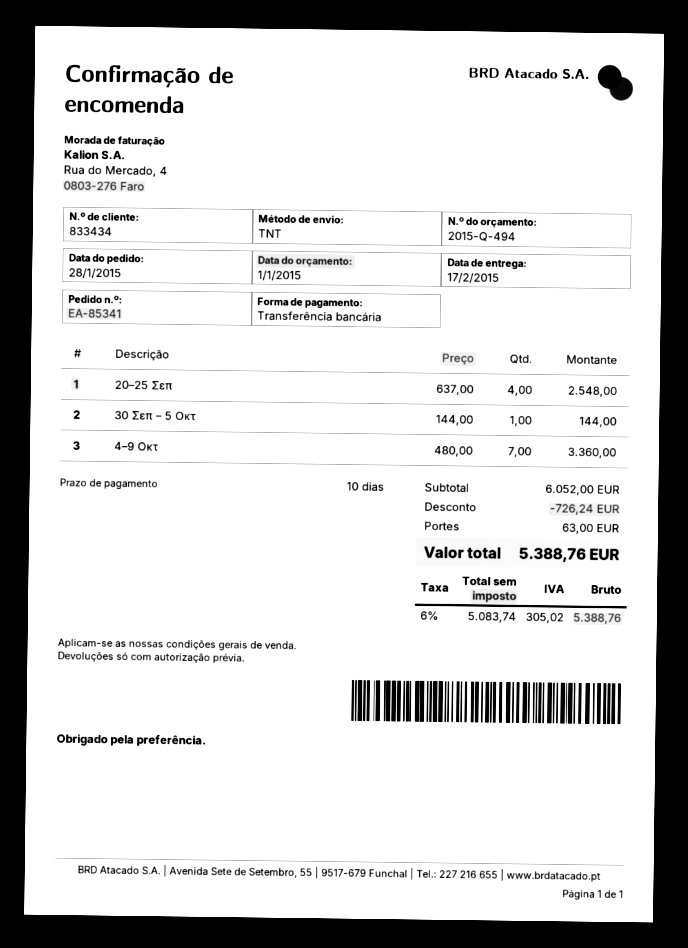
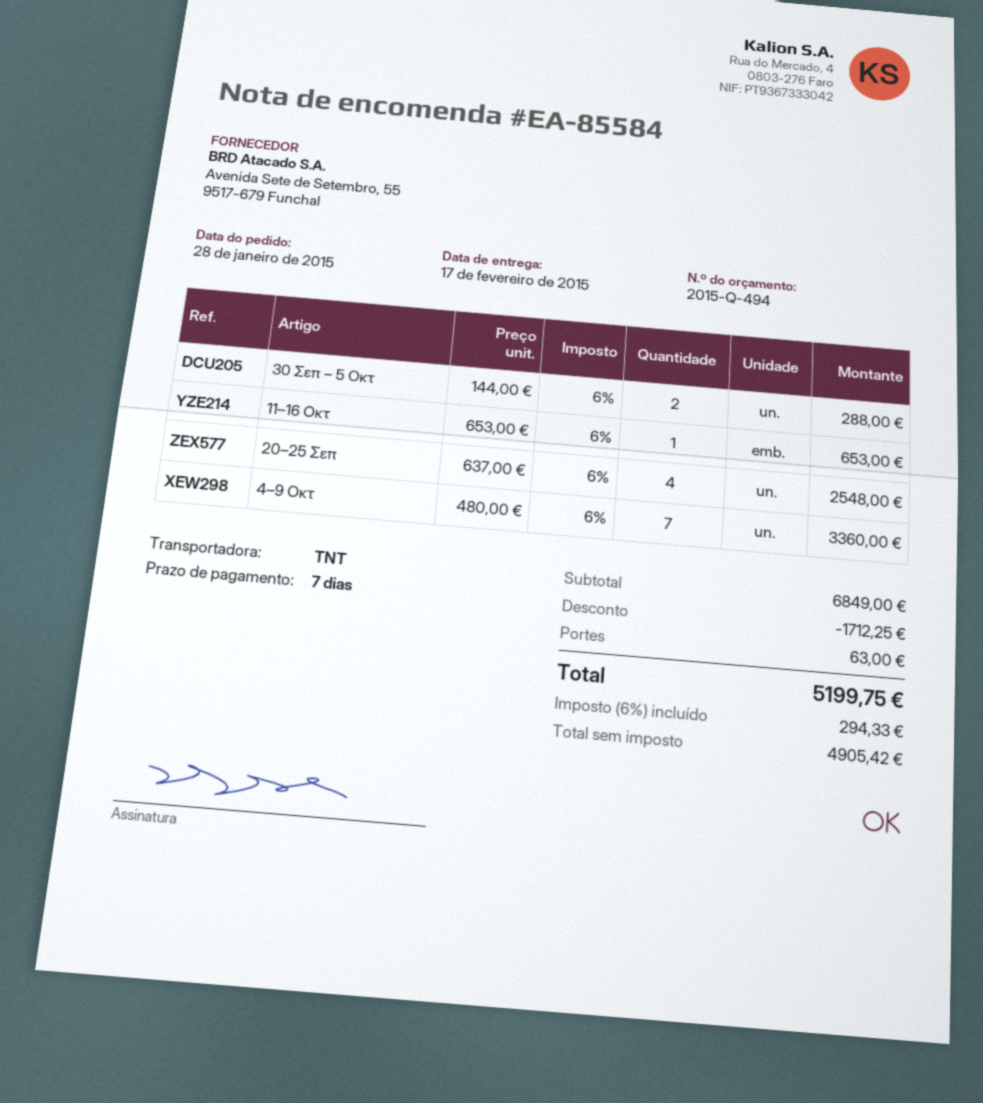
order number: EA-85341 -> EA-85584
payment terms: 10 days -> 7 days
30 Σεπ – 5 Οκτ: 1 x 144.00 = 144.00 -> 2 x 144.00 = 288.00
11–16 Οκτ: none -> 1 x 653.00 = 653.00
subtotal: 6052.00 -> 6849.00
discount: 726.24 -> 1712.25
net: 5083.74 -> 4905.42
tax: 6% = 305.02 -> 6% = 294.33
total: 5388.76 -> 5199.75

